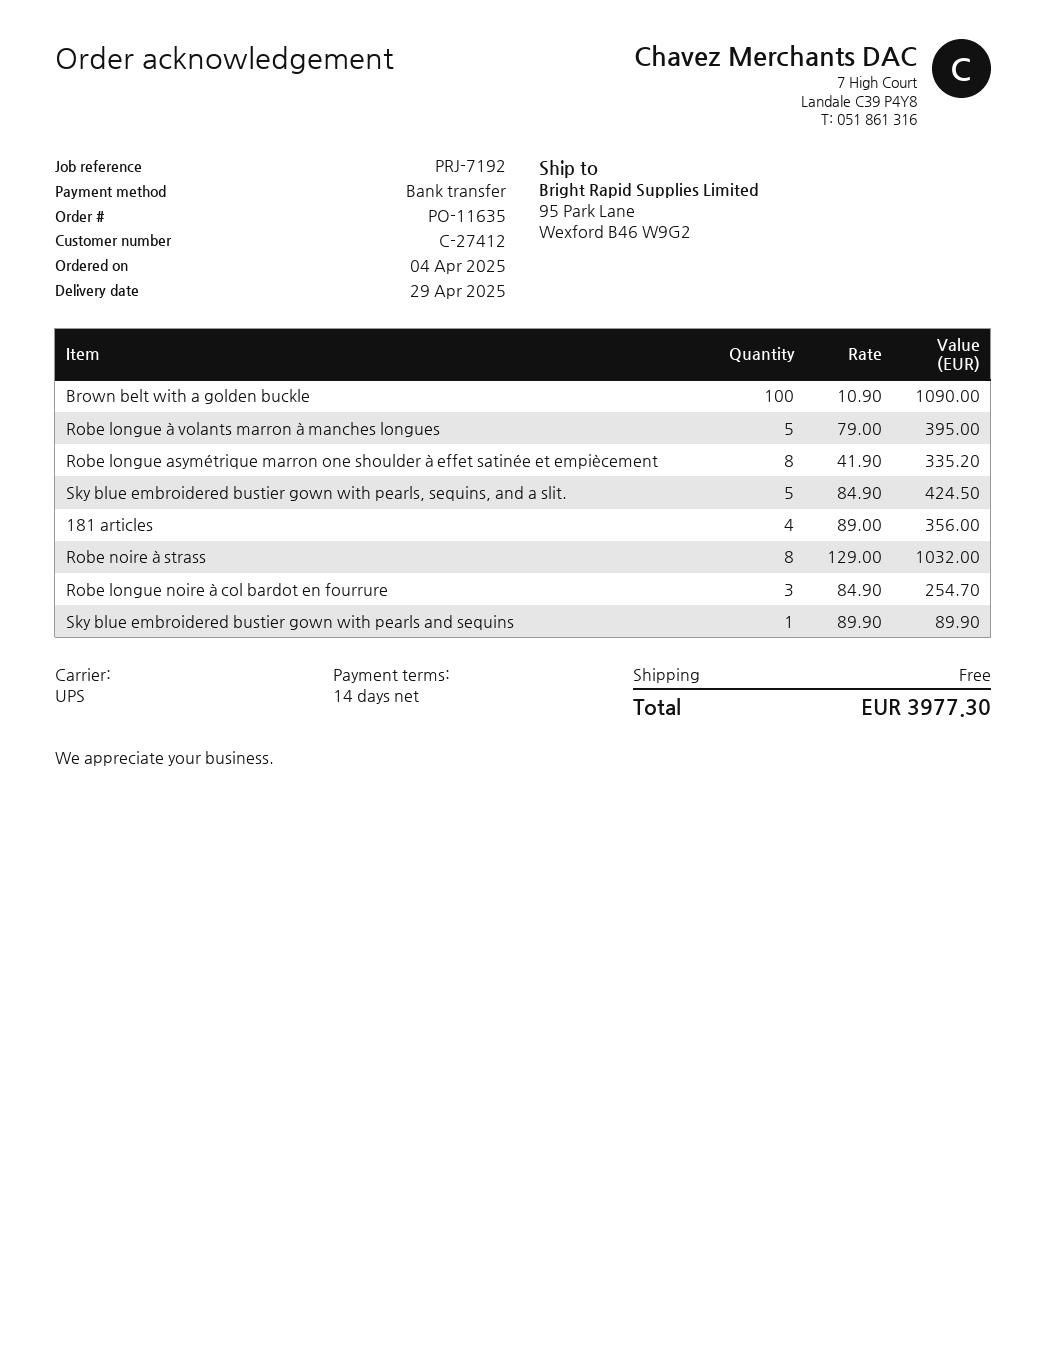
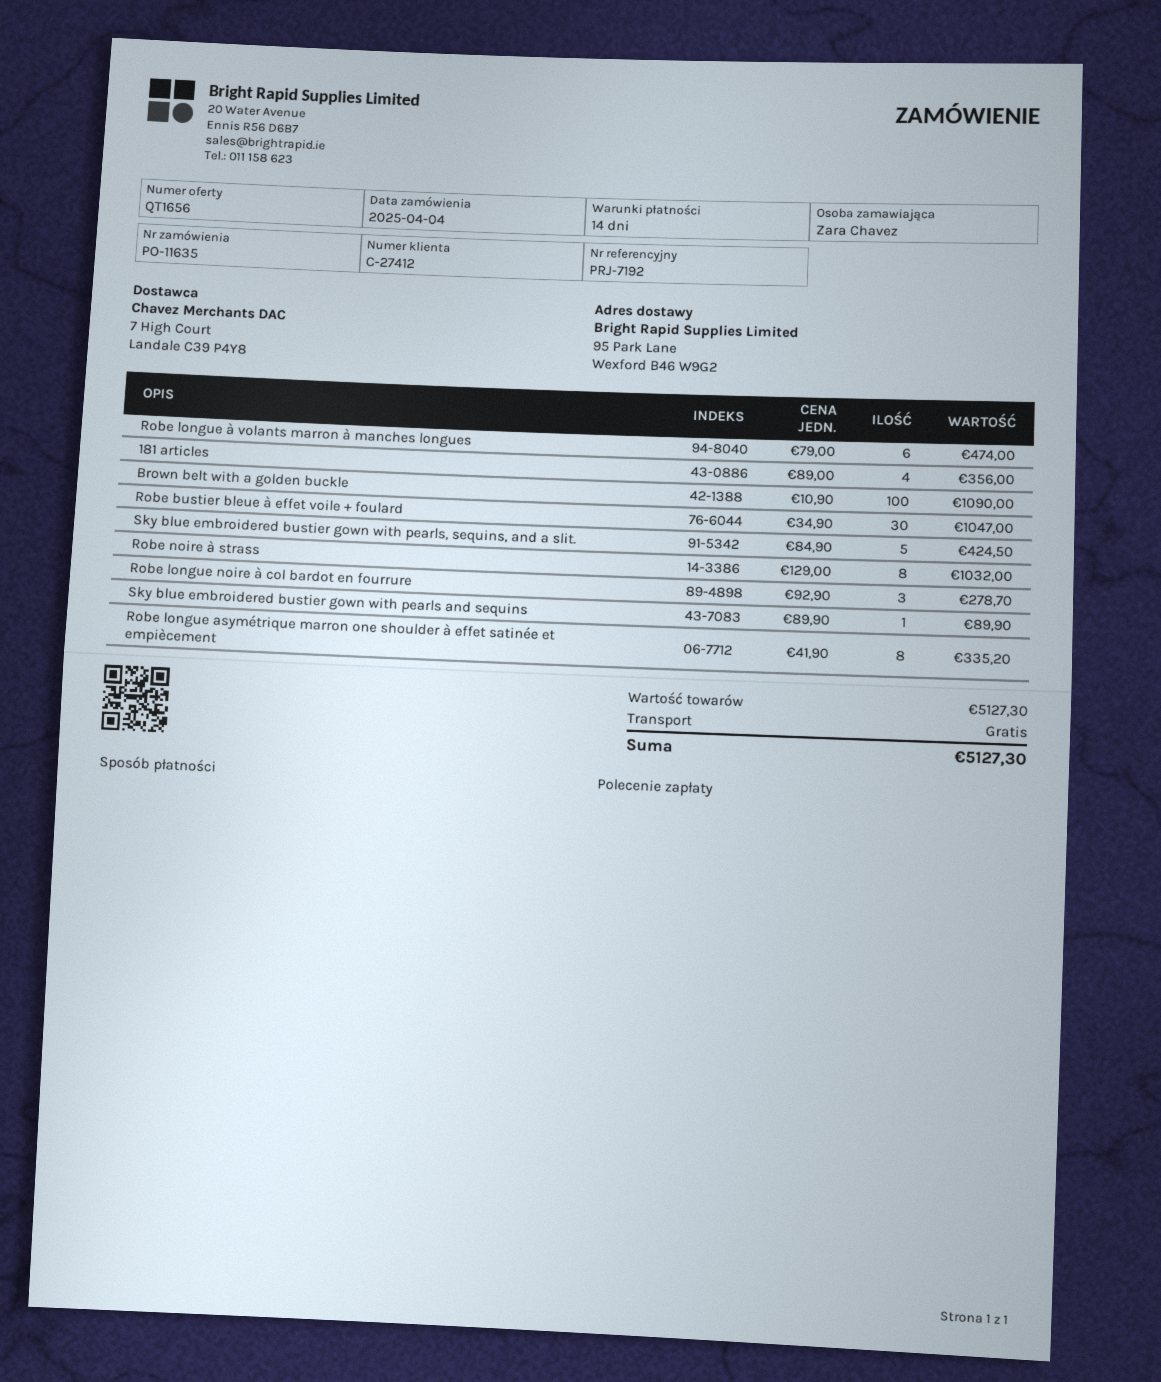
payment method: bank transfer -> direct debit
Robe longue à volants marron à manches longues: 5 x 79.00 = 395.00 -> 6 x 79.00 = 474.00
Robe longue noire à col bardot en fourrure: 3 x 84.90 = 254.70 -> 3 x 92.90 = 278.70
Robe bustier bleue à effet voile + foulard: none -> 30 x 34.90 = 1047.00
total: 3977.30 -> 5127.30

